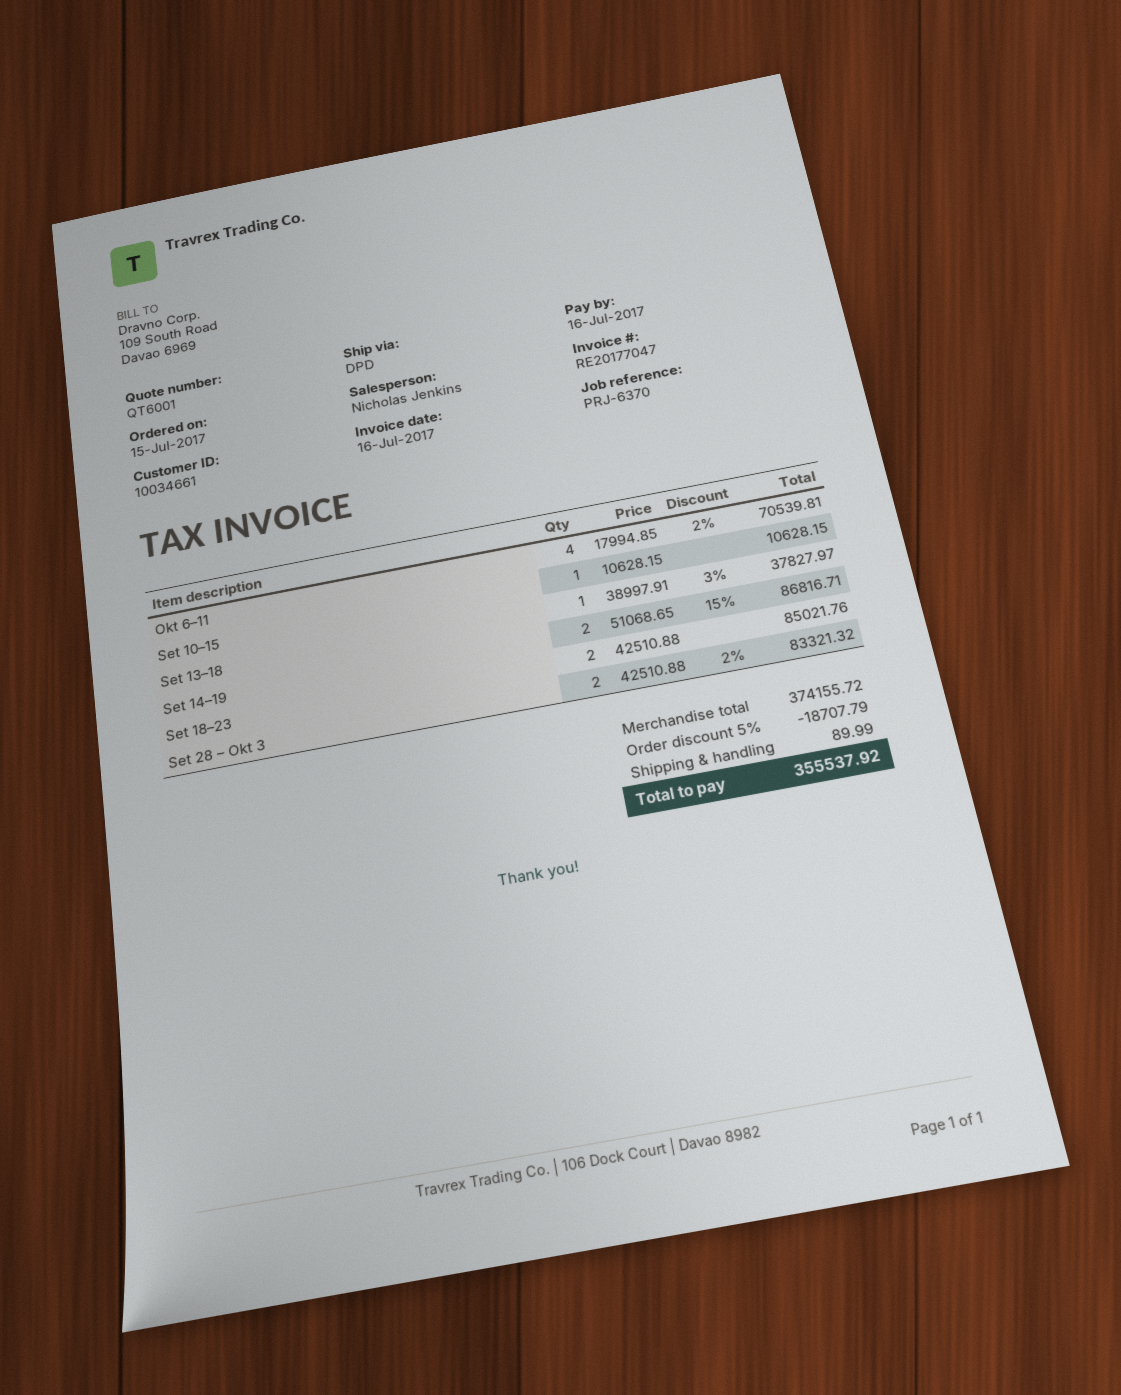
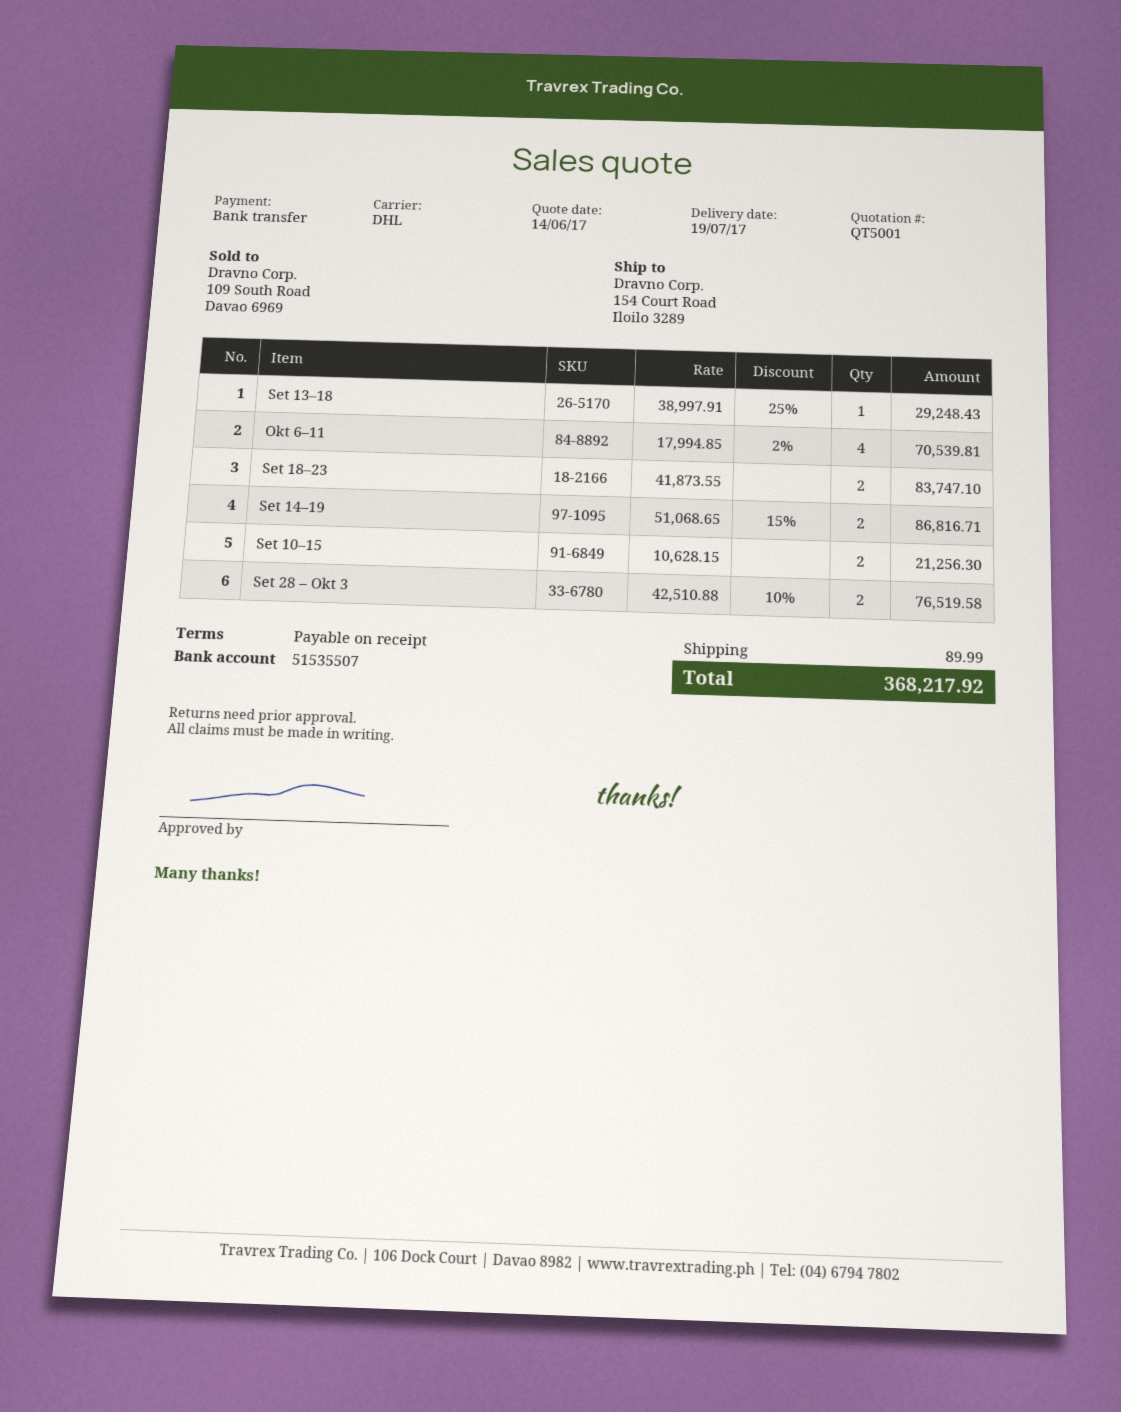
quote number: QT6001 -> QT5001
shipping method: DPD -> DHL
Set 10–15: 1 x 10628.15 = 10628.15 -> 2 x 10628.15 = 21256.30
Set 13–18: 1 x 38997.91 - 3% = 37827.97 -> 1 x 38997.91 - 25% = 29248.43
Set 18–23: 2 x 42510.88 = 85021.76 -> 2 x 41873.55 = 83747.10
Set 28 – Okt 3: 2 x 42510.88 - 2% = 83321.32 -> 2 x 42510.88 - 10% = 76519.58
discount: 5% = 18707.79 -> none
total: 355537.92 -> 368217.92

